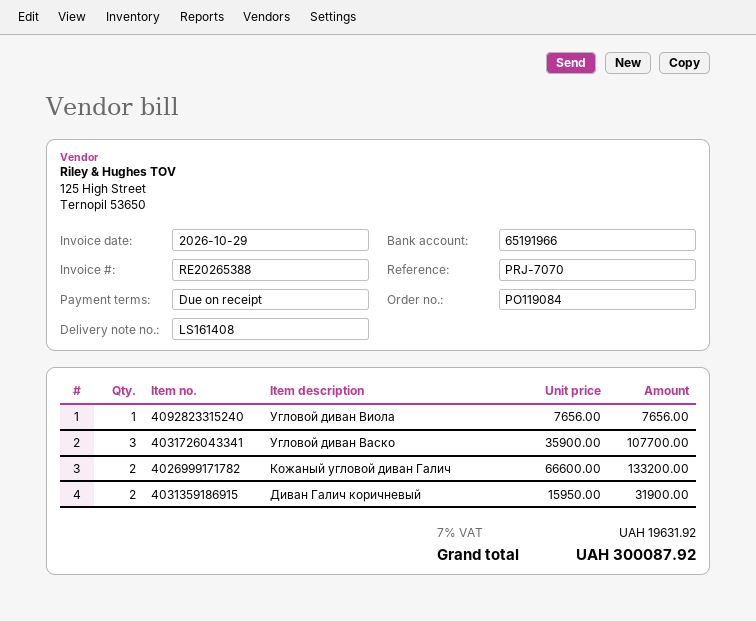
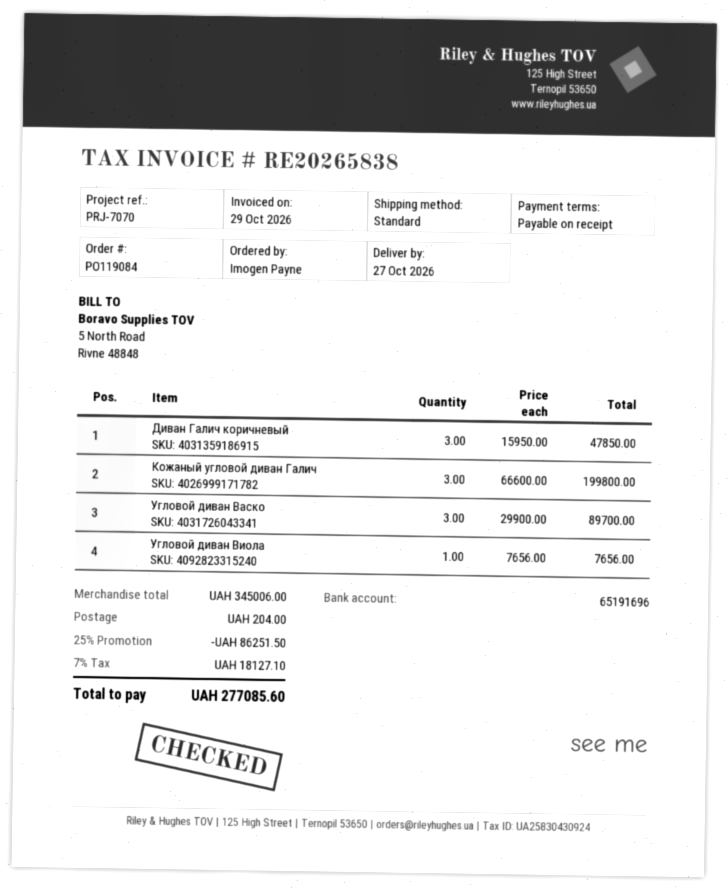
invoice number: RE20265388 -> RE20265838
bank account: 65191966 -> 65191696
Угловой диван Васко: 3 x 35900.00 = 107700.00 -> 3 x 29900.00 = 89700.00
Кожаный угловой диван Галич: 2 x 66600.00 = 133200.00 -> 3 x 66600.00 = 199800.00
Диван Галич коричневый: 2 x 15950.00 = 31900.00 -> 3 x 15950.00 = 47850.00
discount: none -> 25% = 86251.50
shipping: none -> 204.00
tax: 7% = 19631.92 -> 7% = 18127.10
total: 300087.92 -> 277085.60

